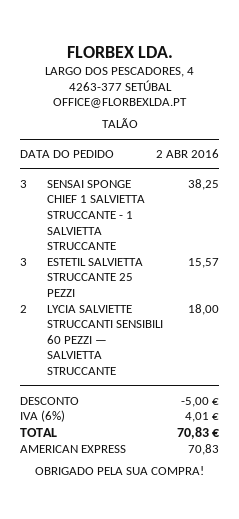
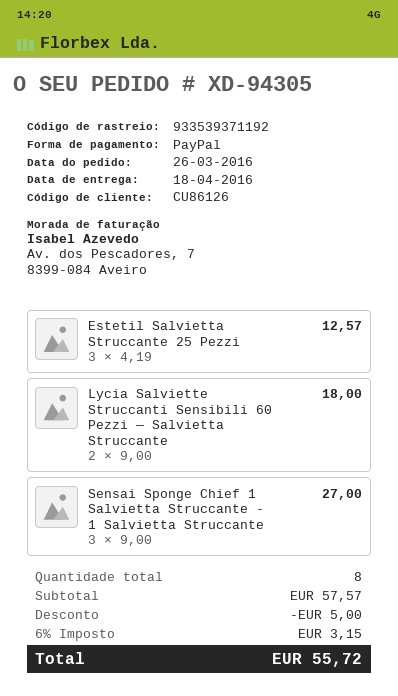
order date: 2016-04-02 -> 2016-03-26
payment method: American Express -> PayPal
SENSAI SPONGE CHIEF 1 SALVIETTA STRUCCANTE - 1 SALVIETTA STRUCCANTE: 3 for 38.25 -> 3 for 27.00
ESTETIL SALVIETTA STRUCCANTE 25 PEZZI: 3 for 15.57 -> 3 for 12.57
tax: 6% = 4.01 -> 6% = 3.15
total: 70.83 -> 55.72

